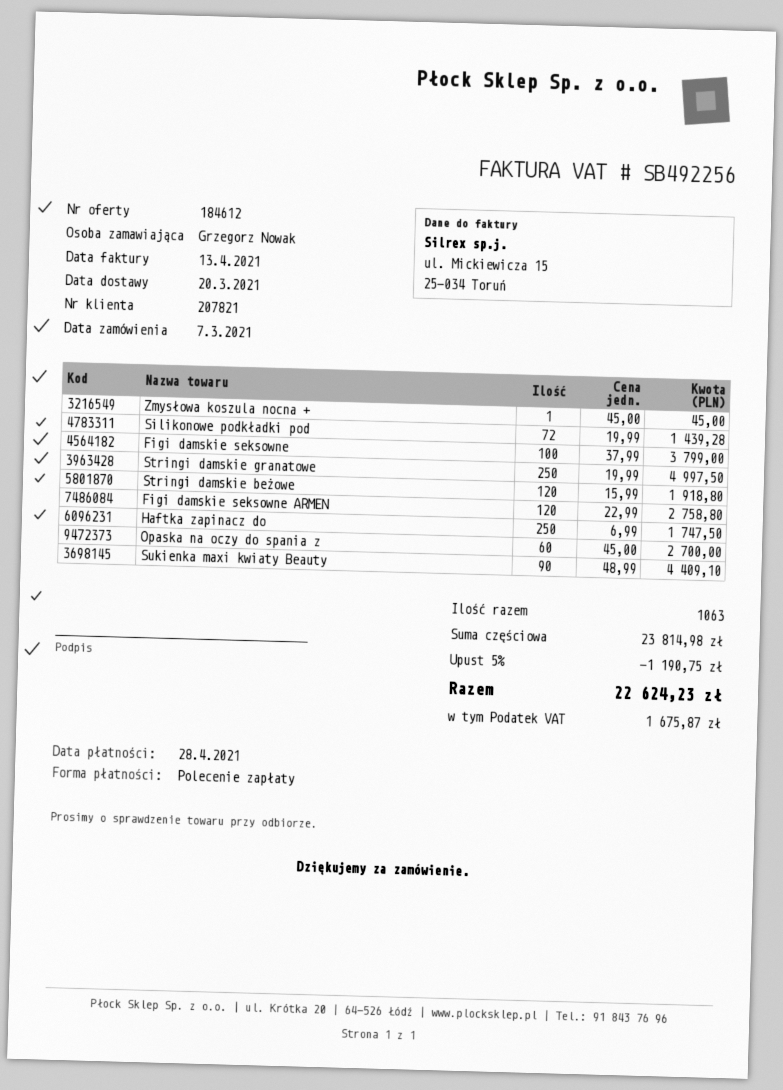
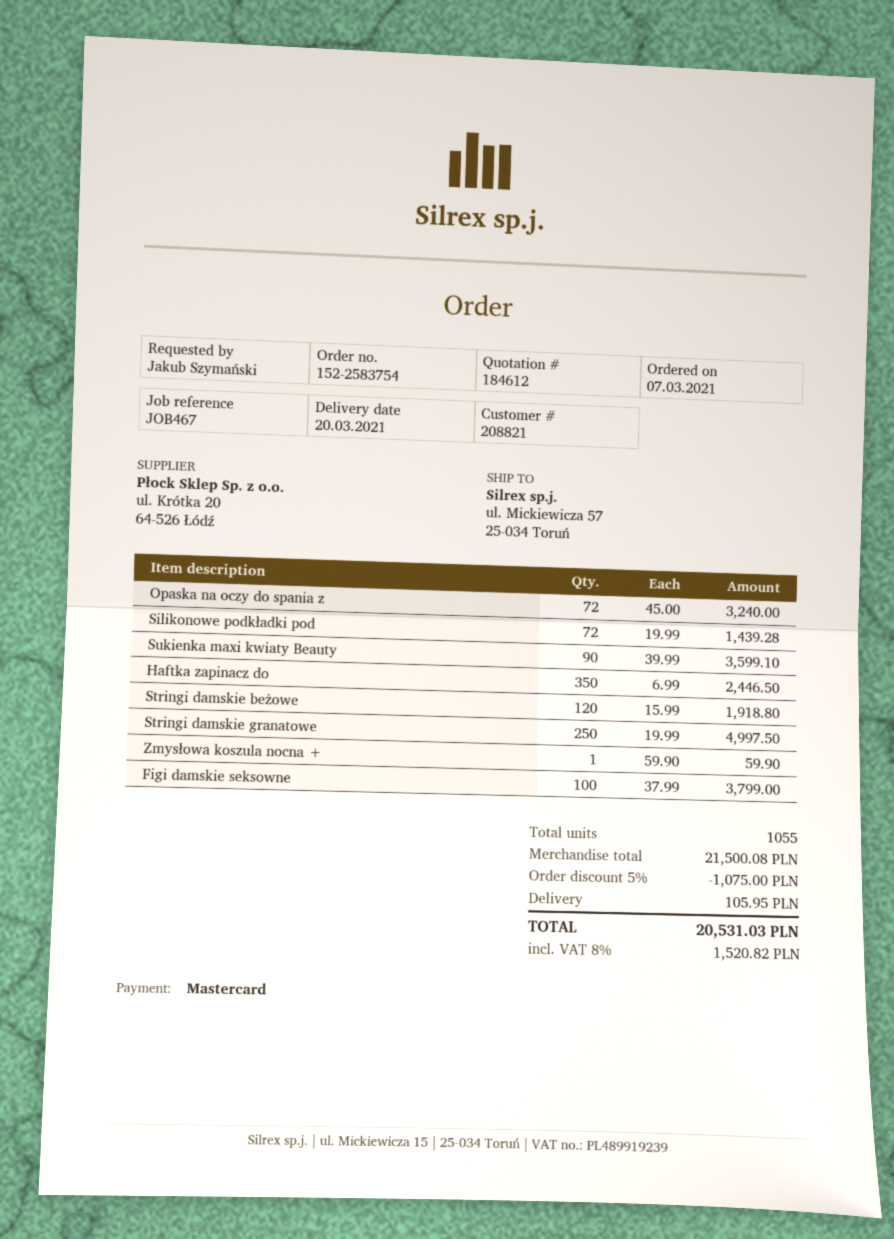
customer number: 207821 -> 208821
ordered by: Grzegorz Nowak -> Jakub Szymański
payment method: direct debit -> Mastercard
Zmysłowa koszula nocna +: 1 x 45.00 = 45.00 -> 1 x 59.90 = 59.90
Figi damskie seksowne ARMEN: 120 x 22.99 = 2758.80 -> none
Haftka zapinacz do: 250 x 6.99 = 1747.50 -> 350 x 6.99 = 2446.50
Opaska na oczy do spania z: 60 x 45.00 = 2700.00 -> 72 x 45.00 = 3240.00
Sukienka maxi kwiaty Beauty: 90 x 48.99 = 4409.10 -> 90 x 39.99 = 3599.10
total quantity: 1063 -> 1055
subtotal: 23814.98 -> 21500.08
discount: 5% = 1190.75 -> 5% = 1075.00
shipping: none -> 105.95
tax: 1675.87 -> 1520.82
total: 22624.23 -> 20531.03

